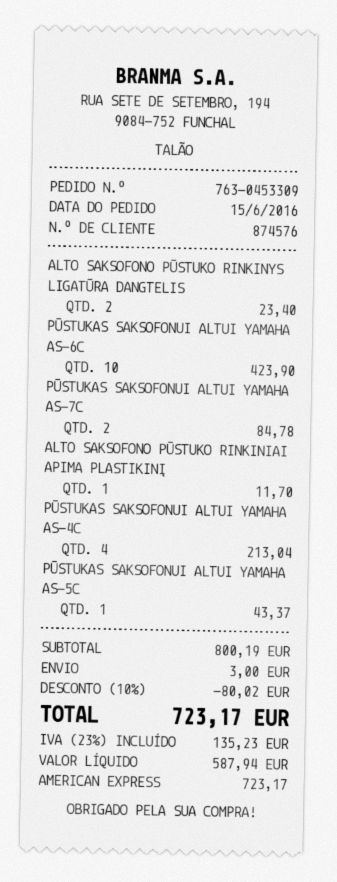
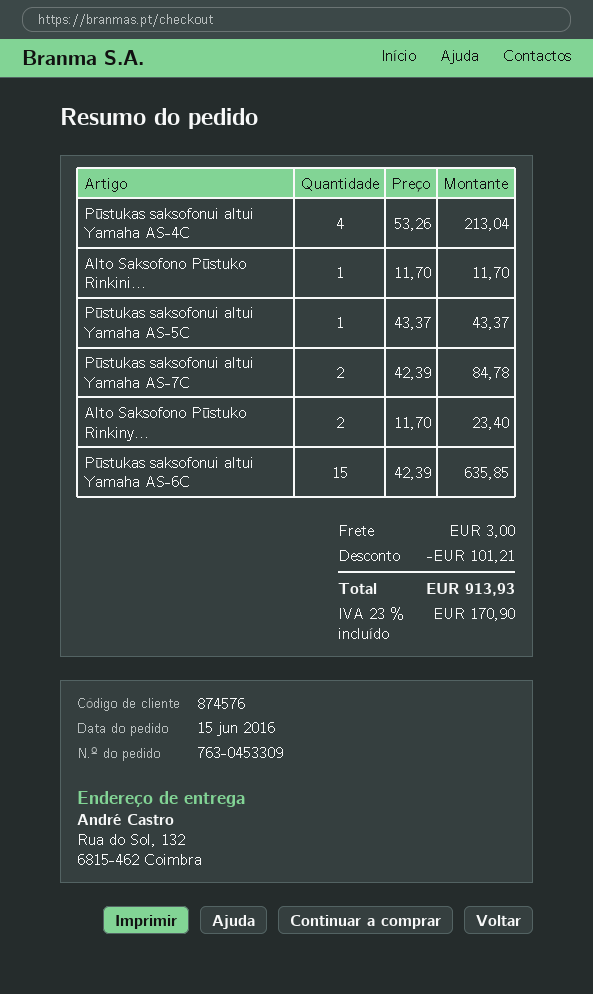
PŪSTUKAS SAKSOFONUI ALTUI YAMAHA AS-6C: 10 for 423.90 -> 15 for 635.85
discount: 80.02 -> 101.21
tax: 23% = 135.23 -> 23% = 170.90
total: 723.17 -> 913.93

